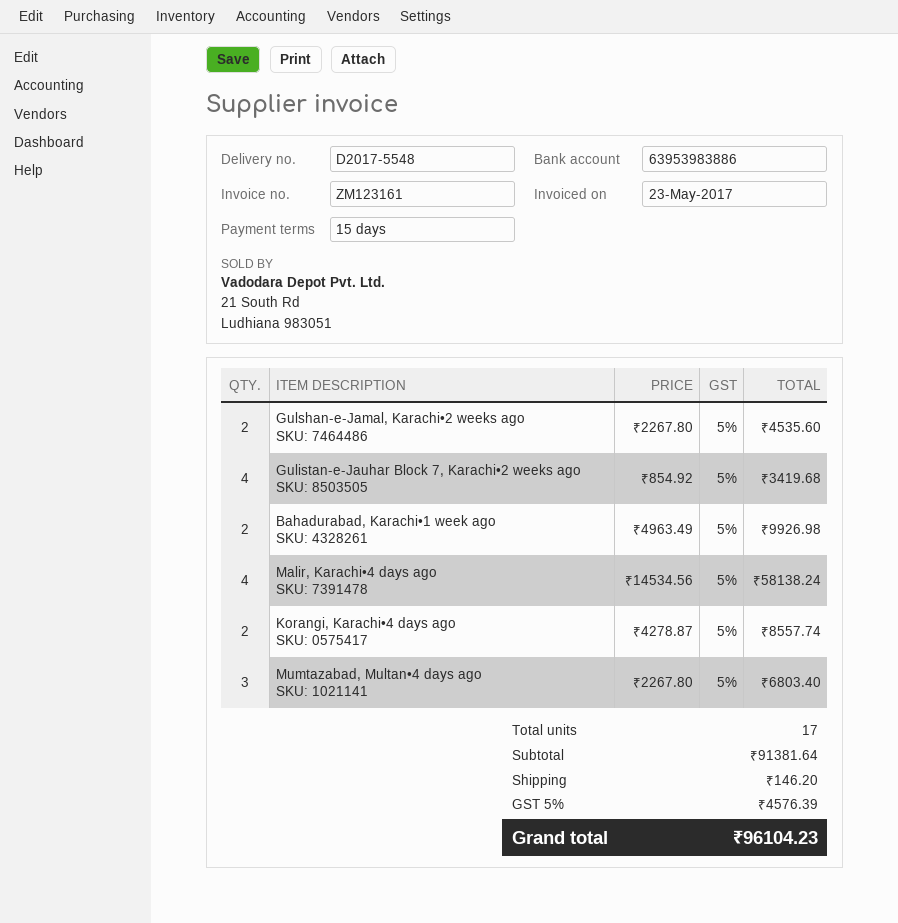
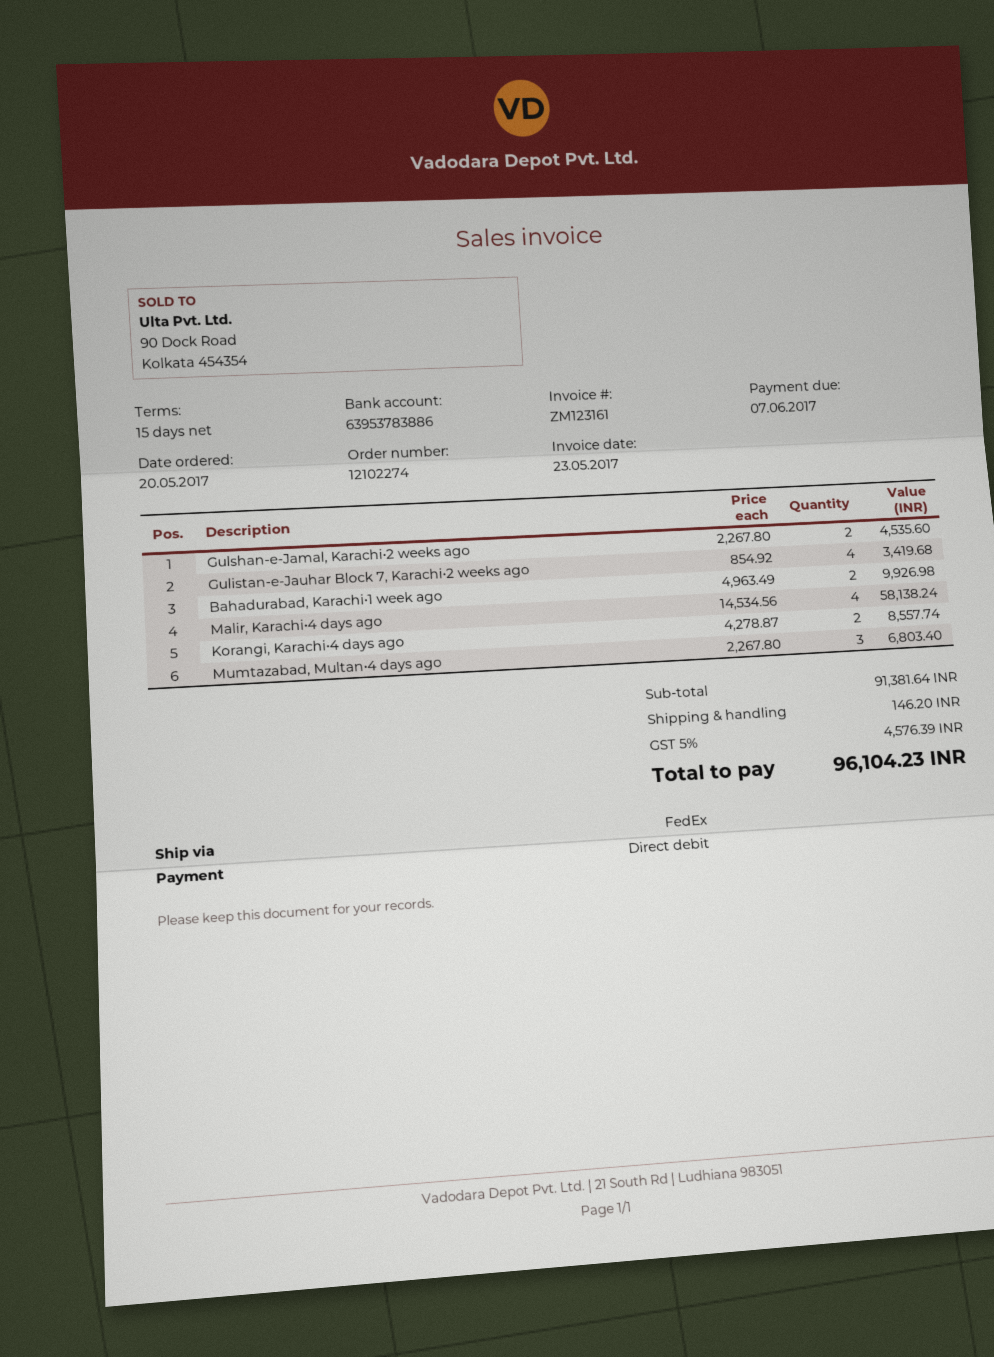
bank account: 63953983886 -> 63953783886

